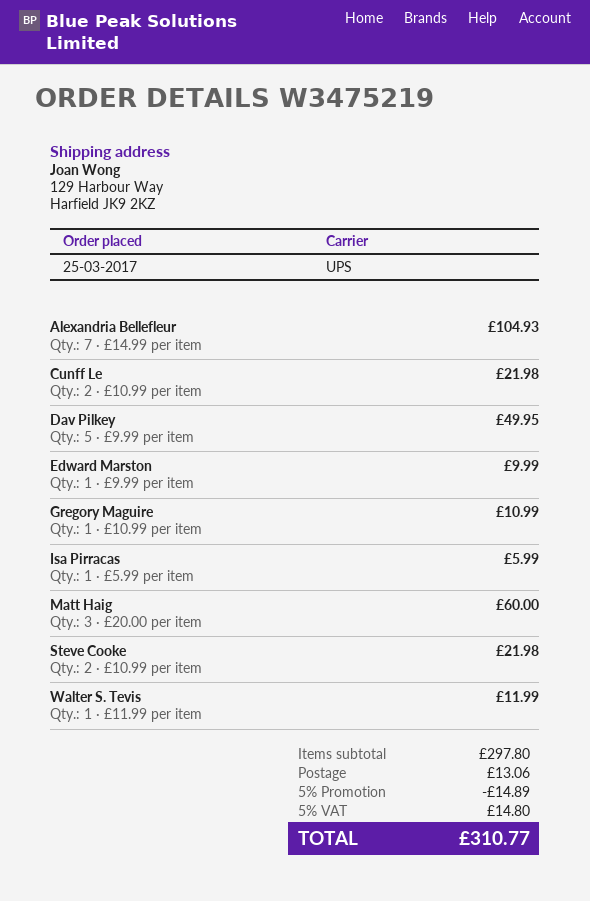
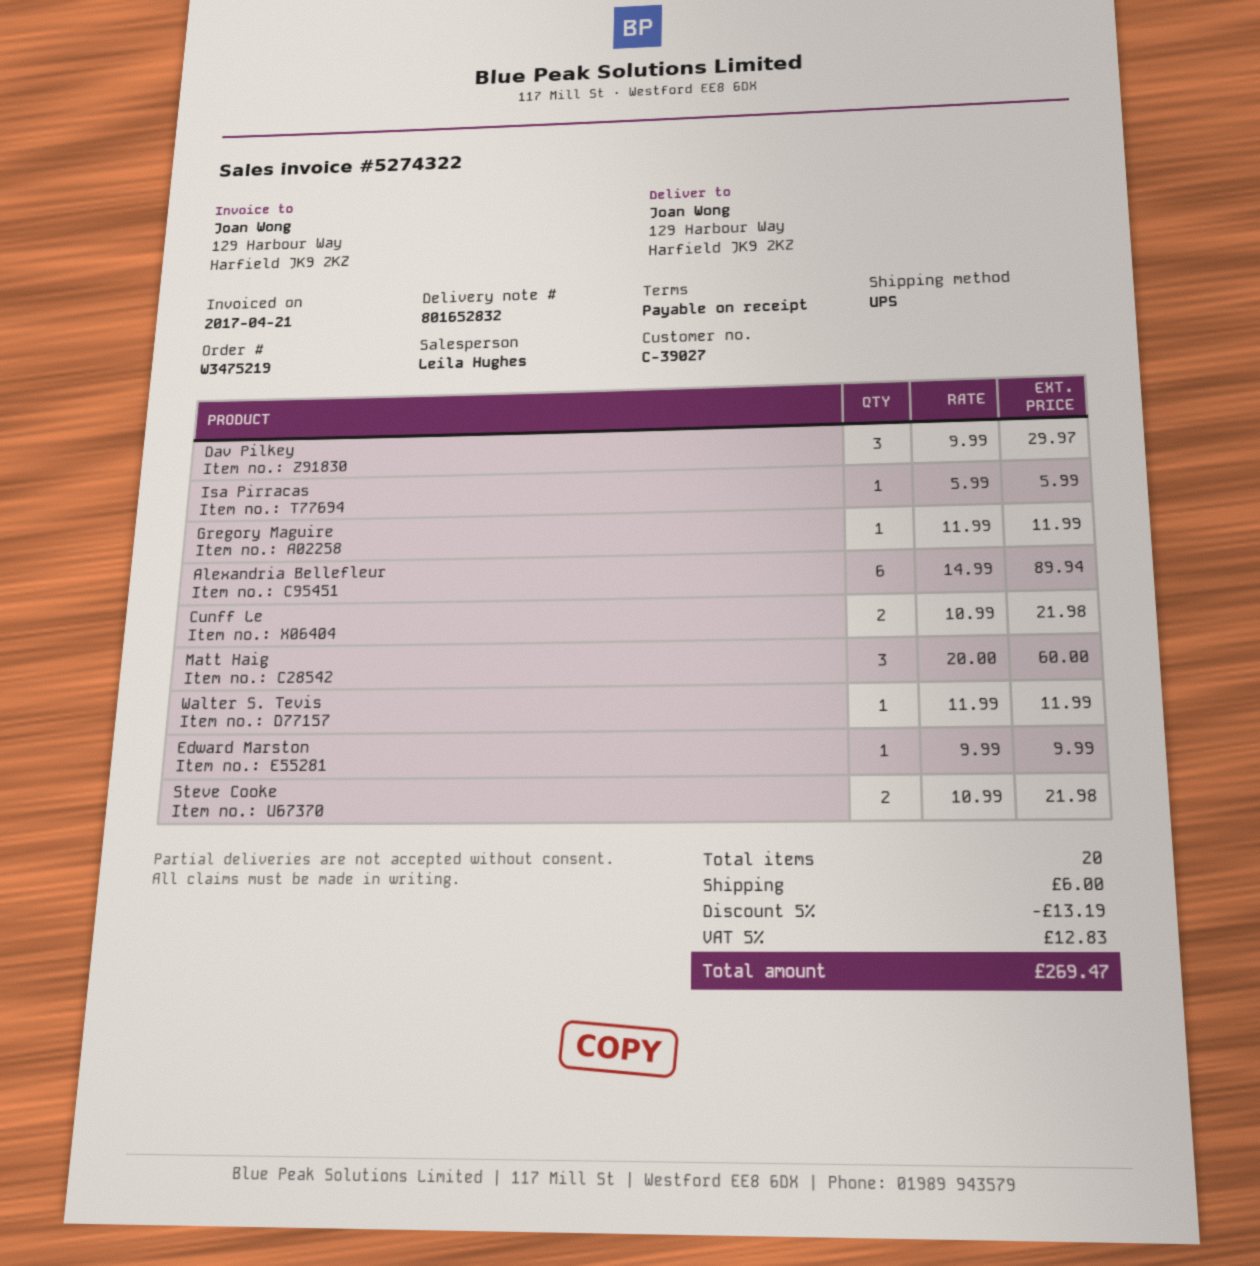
Alexandria Bellefleur: 7 x 14.99 = 104.93 -> 6 x 14.99 = 89.94
Dav Pilkey: 5 x 9.99 = 49.95 -> 3 x 9.99 = 29.97
Gregory Maguire: 1 x 10.99 = 10.99 -> 1 x 11.99 = 11.99
discount: 5% = 14.89 -> 5% = 13.19
shipping: 13.06 -> 6.00
tax: 5% = 14.80 -> 5% = 12.83
total: 310.77 -> 269.47

